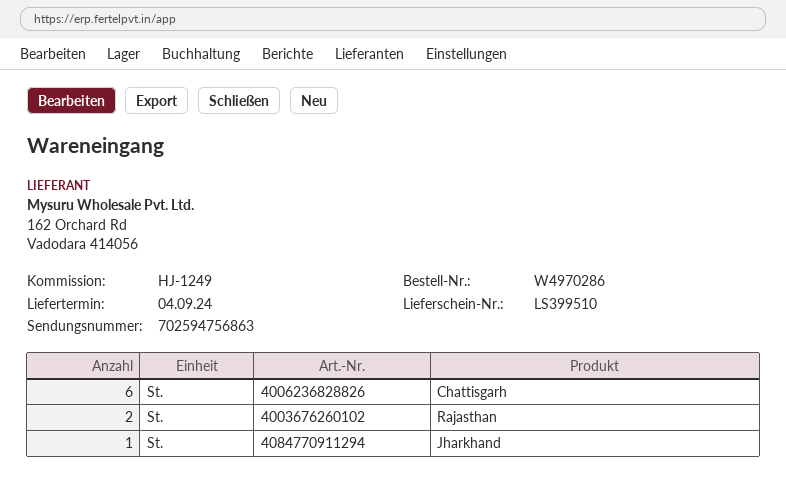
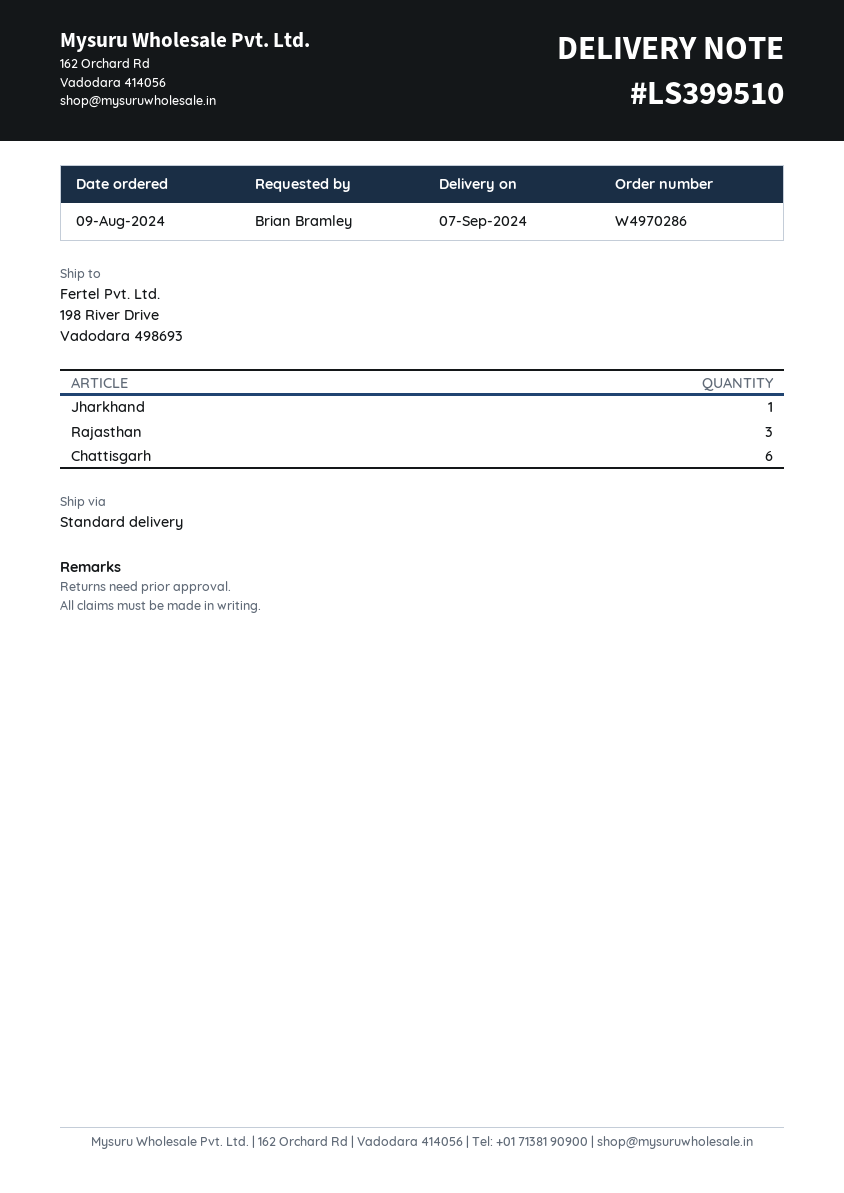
delivery date: 2024-09-04 -> 2024-09-07
Rajasthan: 2 -> 3

